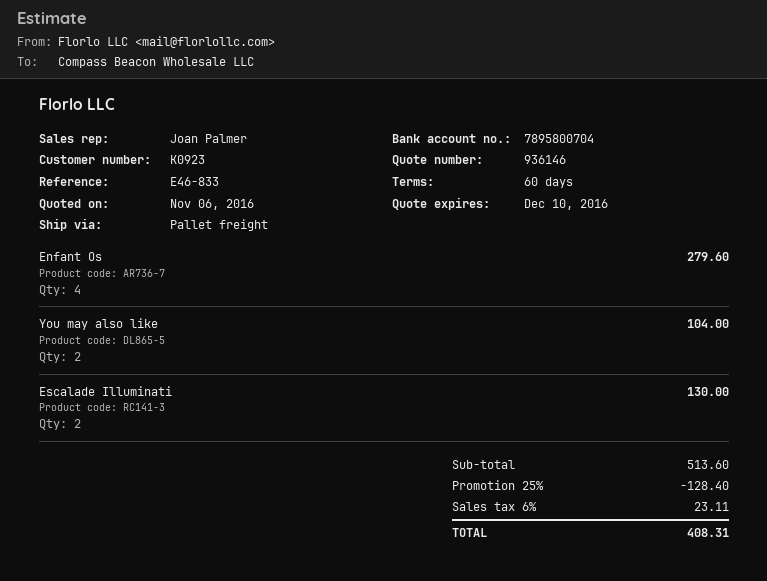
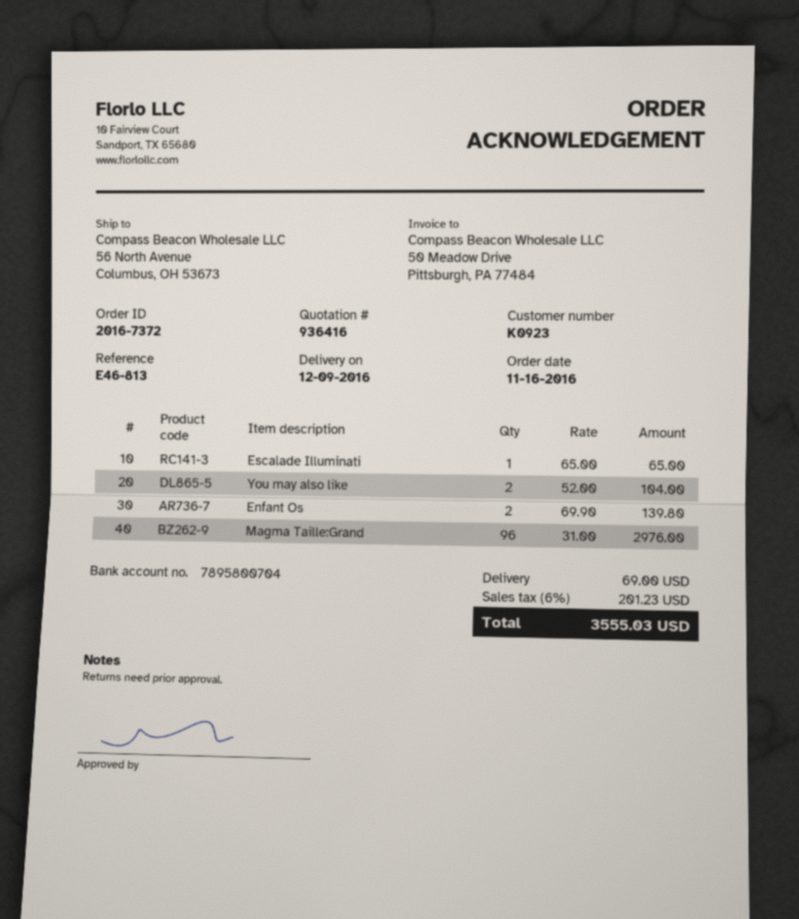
quote number: 936146 -> 936416
reference: E46-833 -> E46-813
Enfant Os: 4 for 279.60 -> 2 for 139.80
Escalade Illuminati: 2 for 130.00 -> 1 for 65.00
Magma Taille:Grand: none -> 96 for 2976.00
discount: 25% = 128.40 -> none
shipping: none -> 69.00
tax: 6% = 23.11 -> 6% = 201.23
total: 408.31 -> 3555.03

